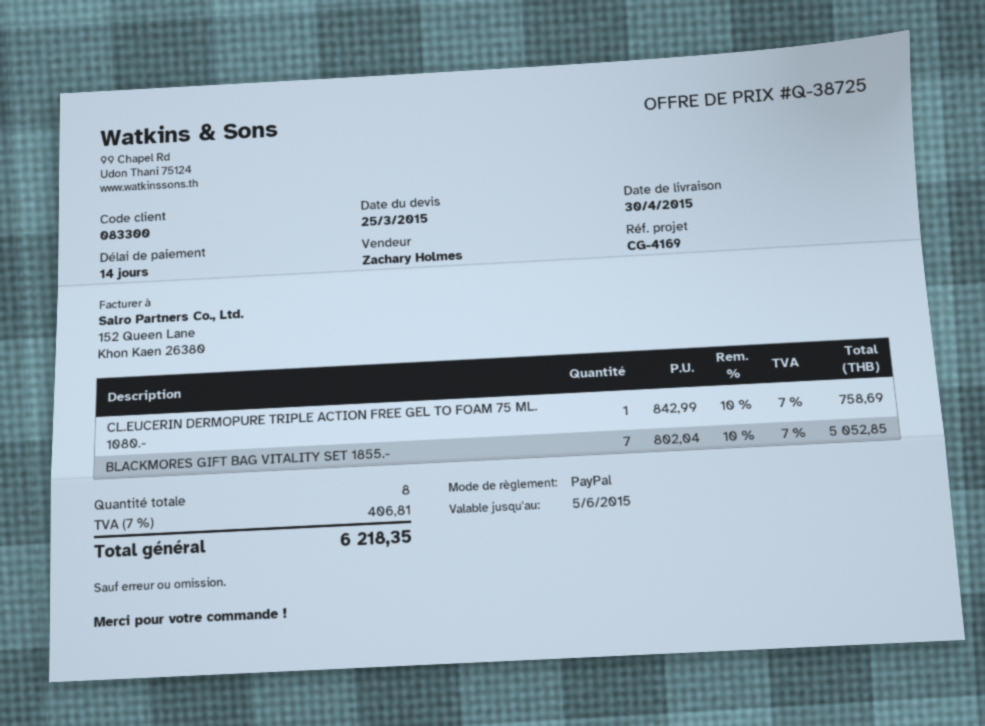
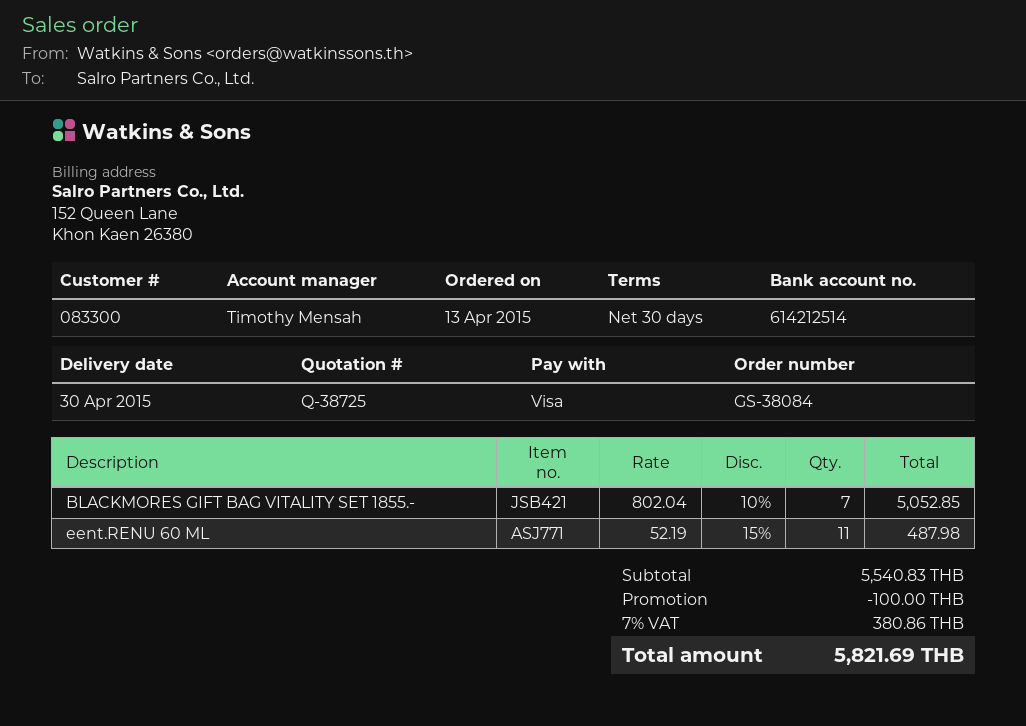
payment terms: 14 days -> 30 days
sales rep: Zachary Holmes -> Timothy Mensah
payment method: PayPal -> Visa
CL.EUCERIN DERMOPURE TRIPLE ACTION FREE GEL TO FOAM 75 ML. 1080.-: 1 x 842.99 - 10% = 758.69 -> none
eent.RENU 60 ML: none -> 11 x 52.19 - 15% = 487.98
discount: none -> 100.00
tax: 7% = 406.81 -> 7% = 380.86
total: 6218.35 -> 5821.69

